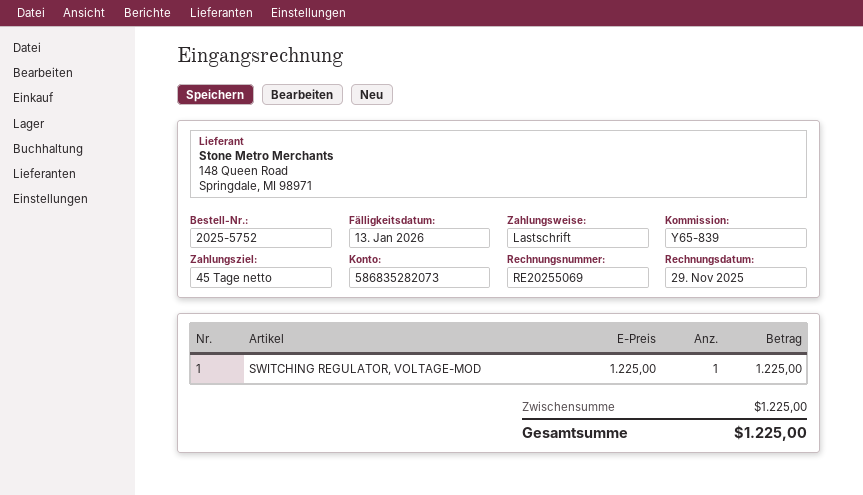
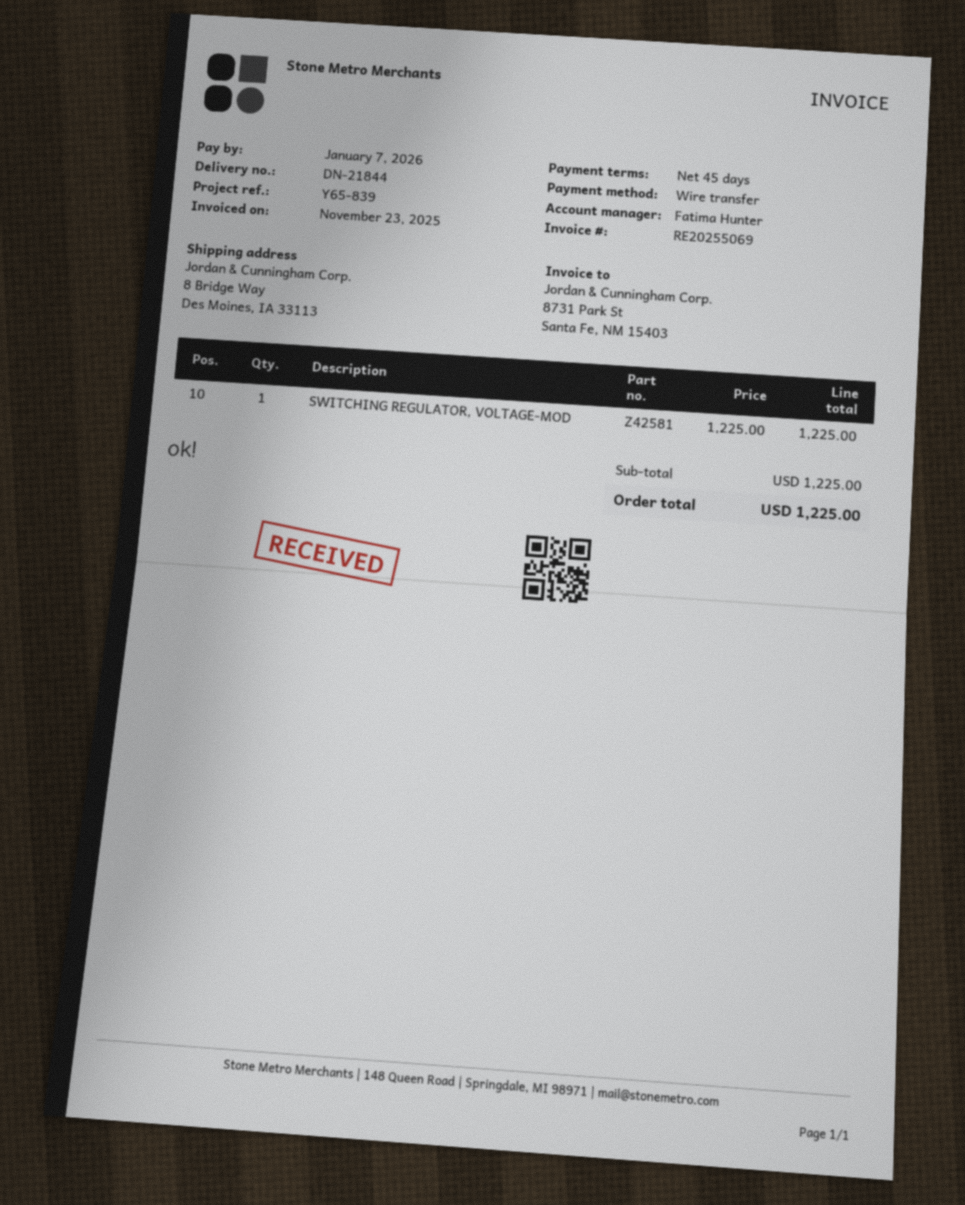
invoice date: 2025-11-29 -> 2025-11-23
due date: 2026-01-13 -> 2026-01-07
payment method: direct debit -> bank transfer

